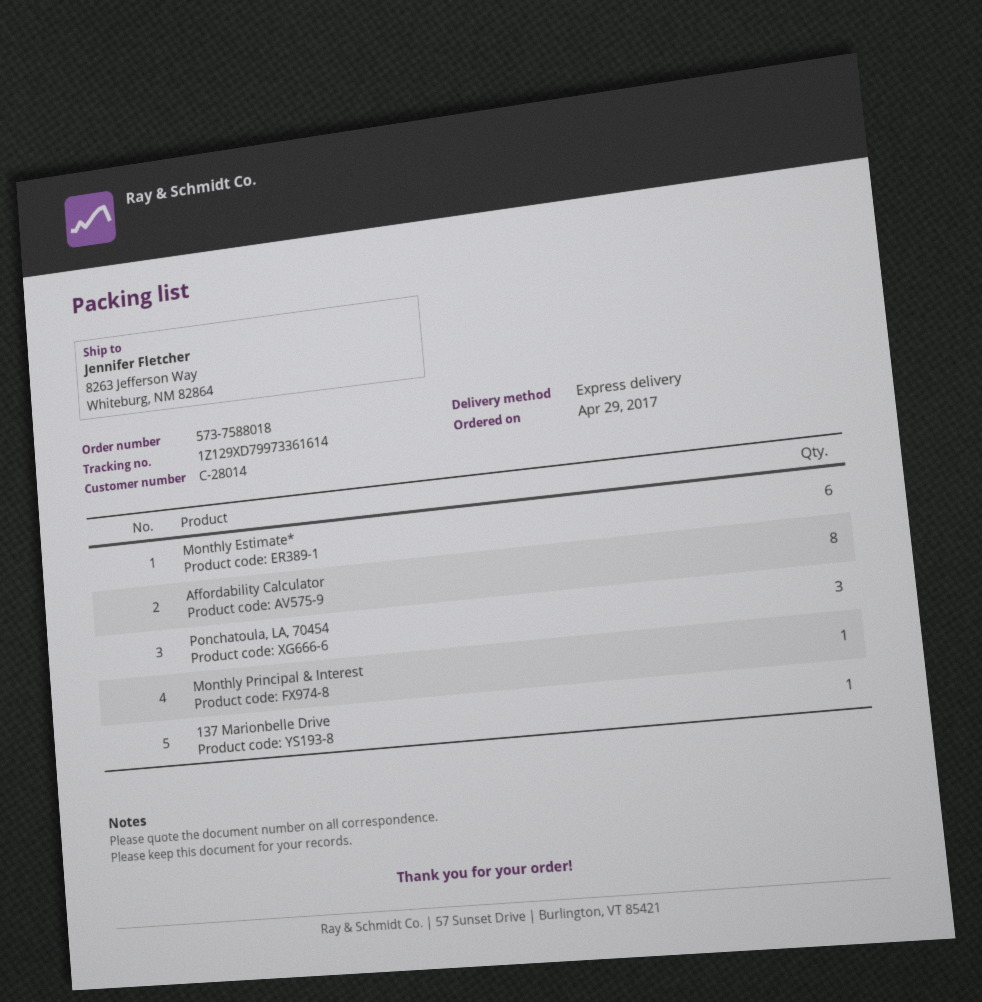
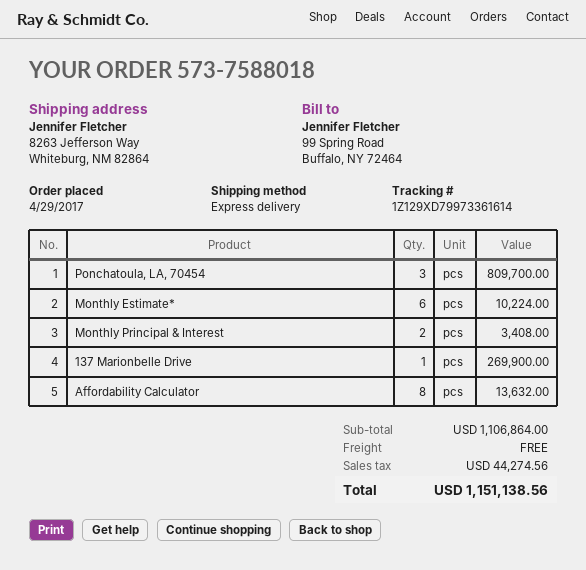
Monthly Principal & Interest: 1 -> 2

